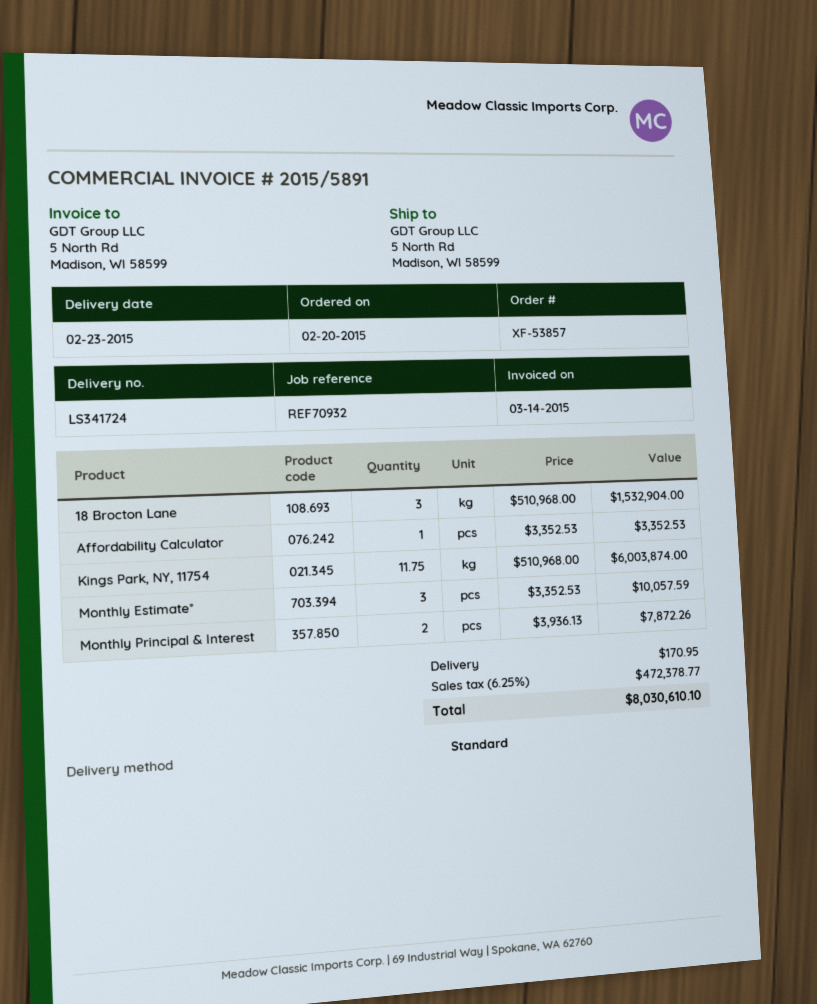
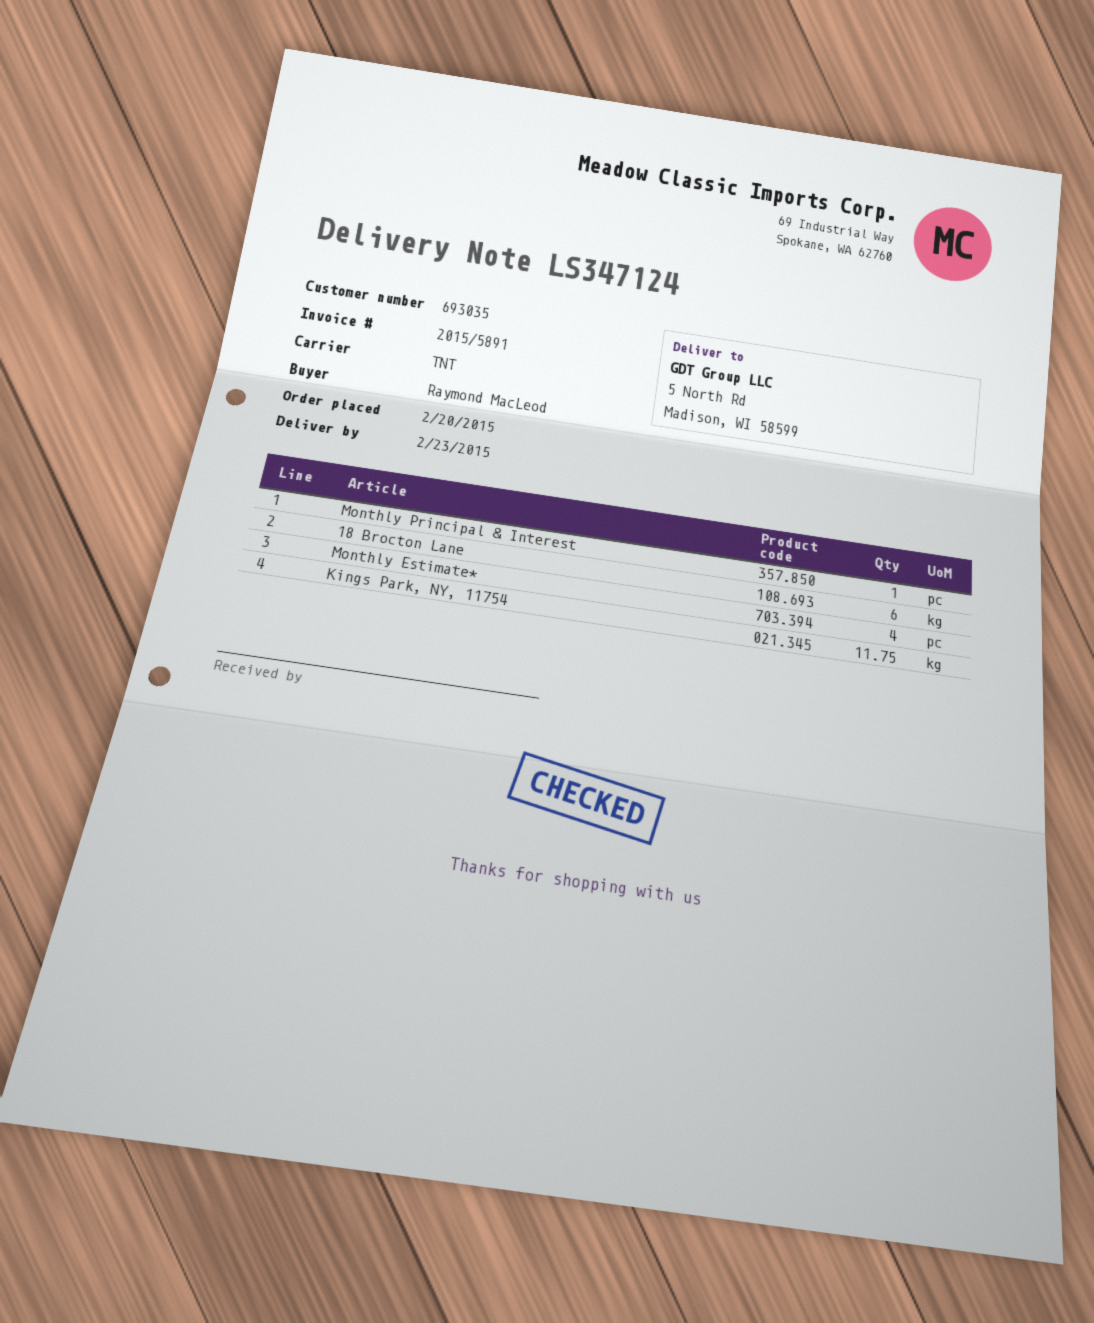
delivery note number: LS341724 -> LS347124
shipping method: standard -> TNT
18 Brocton Lane: 3 -> 6
Affordability Calculator: 1 -> none
Monthly Estimate*: 3 -> 4
Monthly Principal & Interest: 2 -> 1

